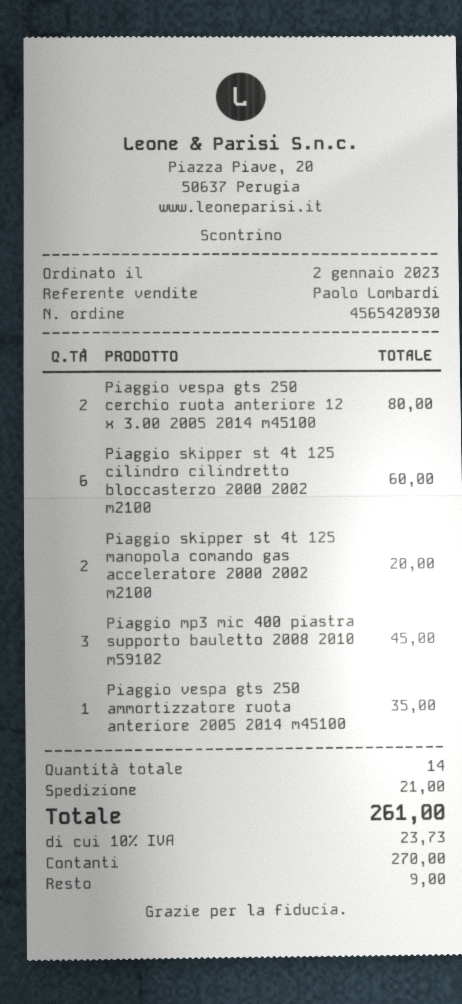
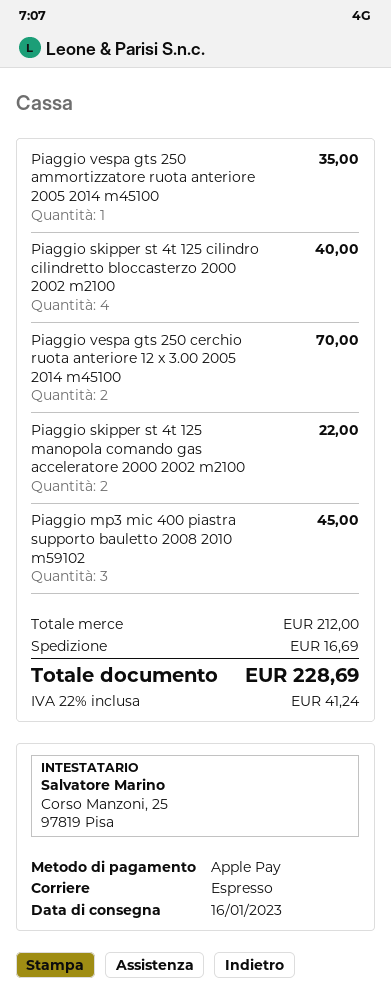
payment method: cash -> Apple Pay
Piaggio vespa gts 250 cerchio ruota anteriore 12 x 3.00 2005 2014 m45100: 2 for 80.00 -> 2 for 70.00
Piaggio skipper st 4t 125 cilindro cilindretto bloccasterzo 2000 2002 m2100: 6 for 60.00 -> 4 for 40.00
Piaggio skipper st 4t 125 manopola comando gas acceleratore 2000 2002 m2100: 2 for 20.00 -> 2 for 22.00
shipping: 21.00 -> 16.69
tax: 10% = 23.73 -> 22% = 41.24
total: 261.00 -> 228.69

